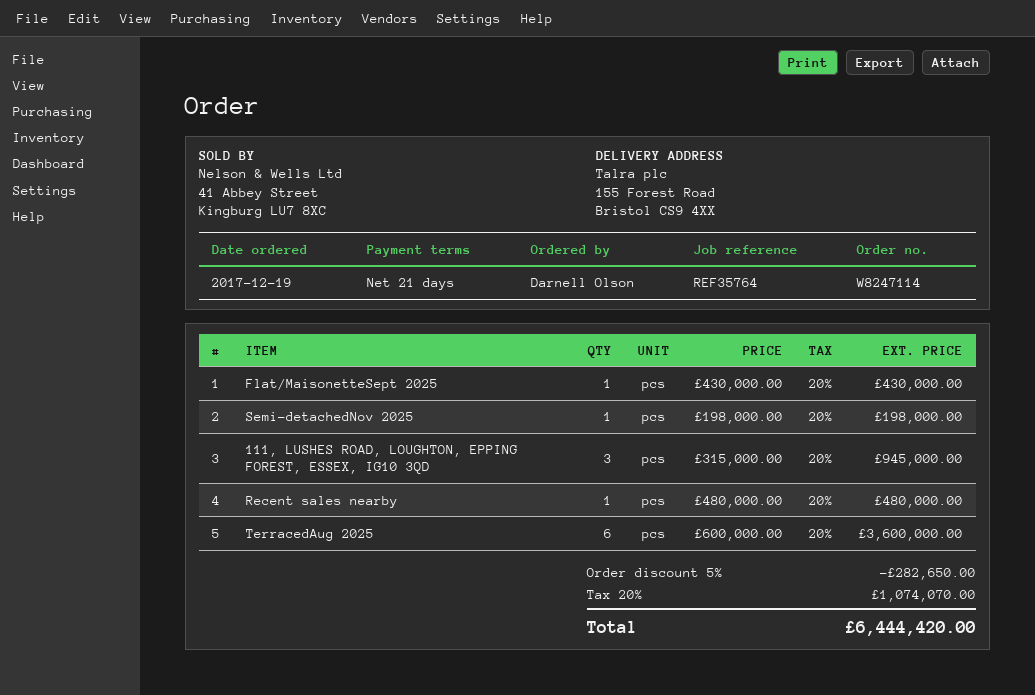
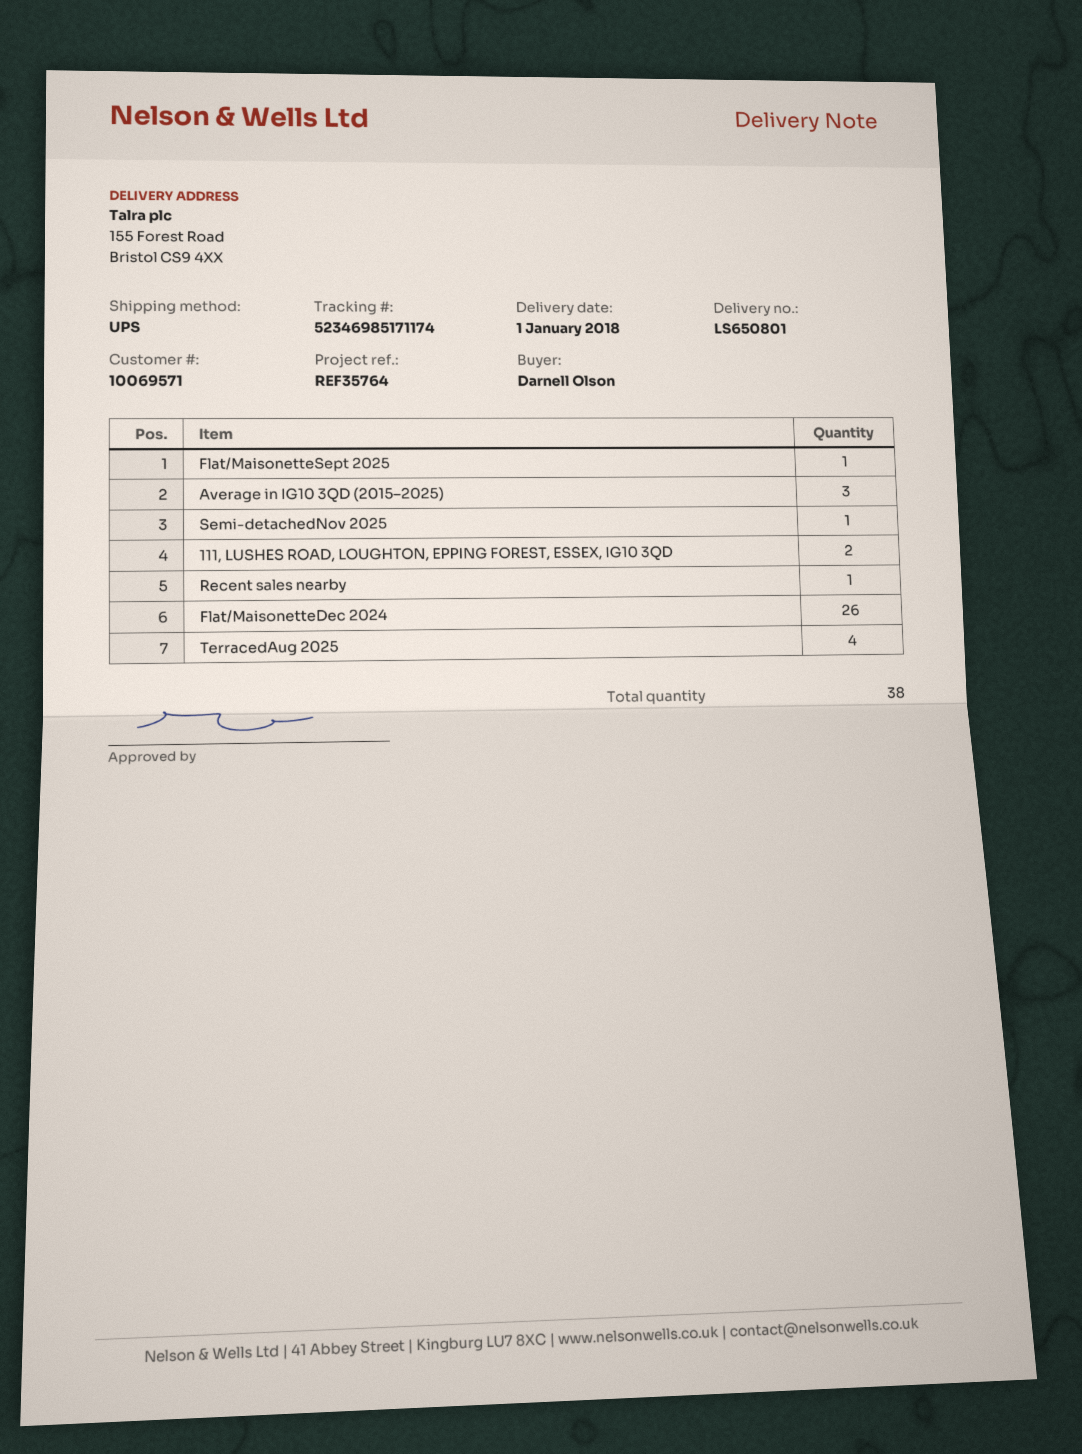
111, LUSHES ROAD, LOUGHTON, EPPING FOREST, ESSEX, IG10 3QD: 3 -> 2
TerracedAug 2025: 6 -> 4
Average in IG10 3QD (2015–2025): none -> 3
Flat/MaisonetteDec 2024: none -> 26

